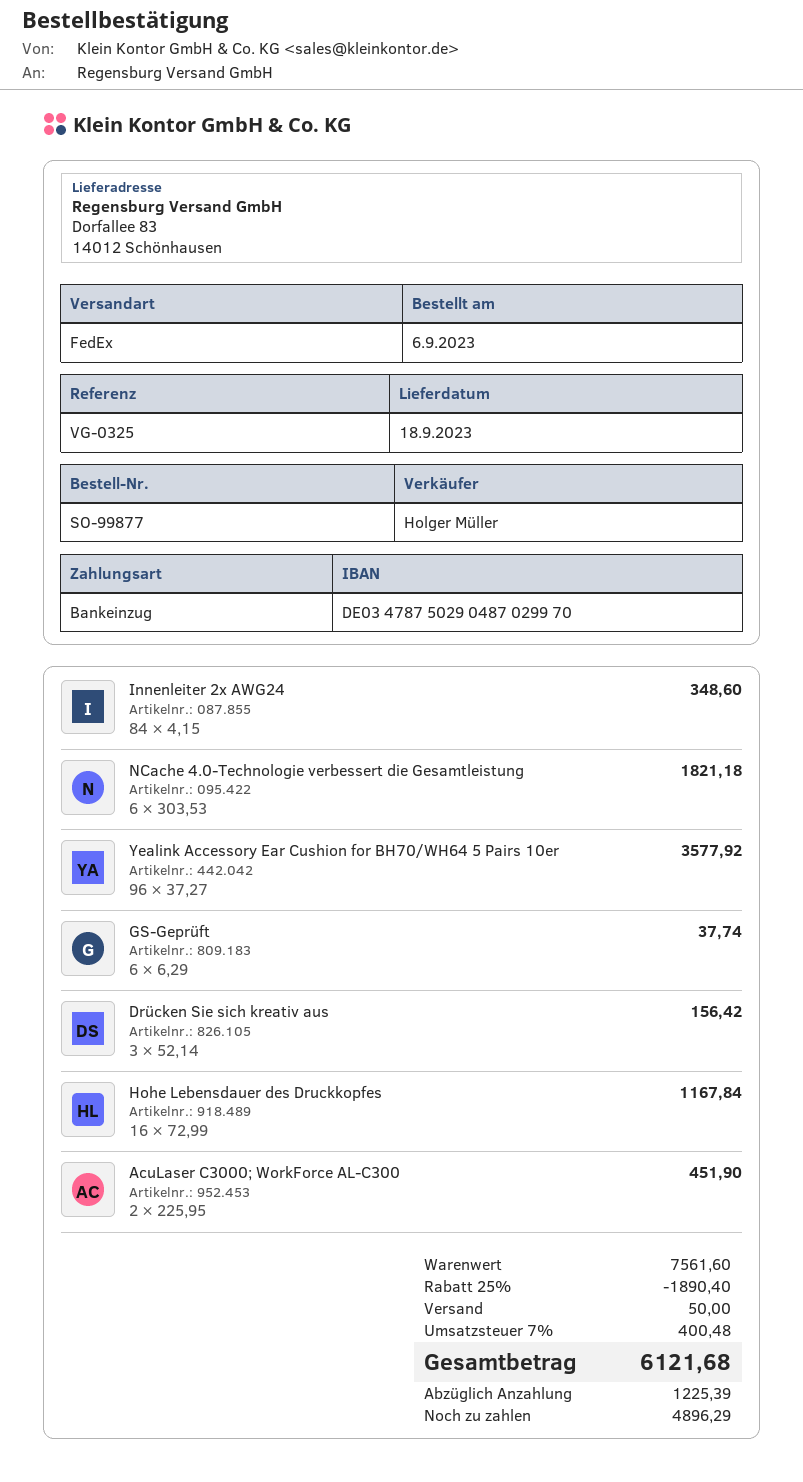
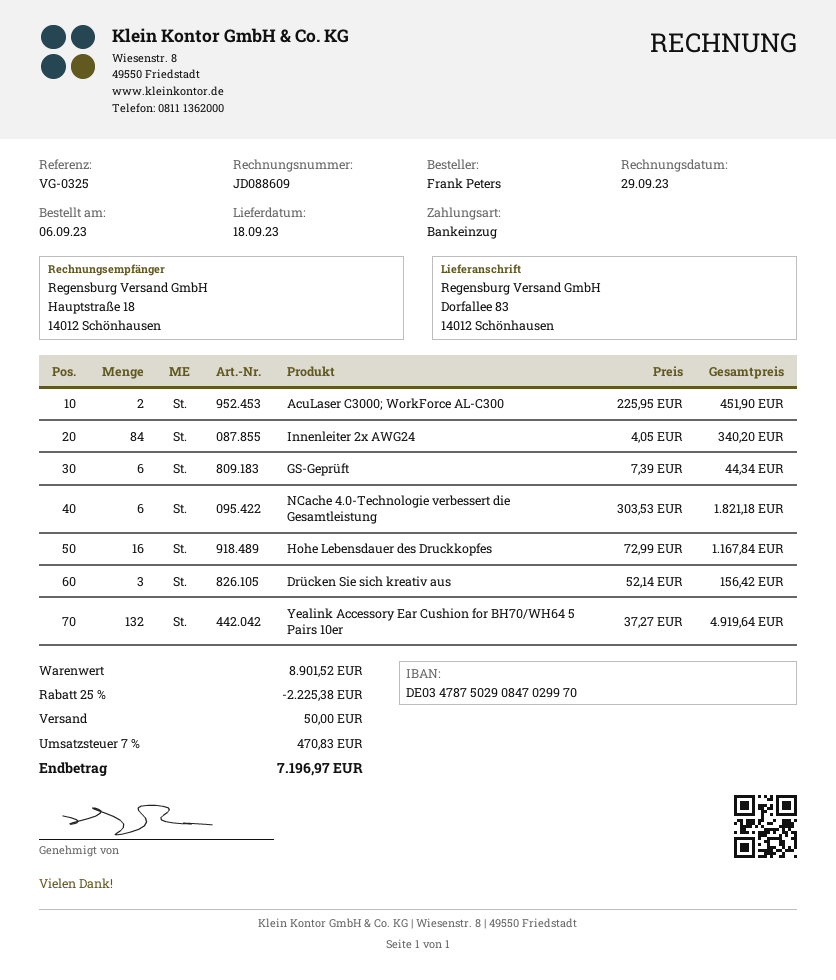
bank account: DE03478750290487029970 -> DE03478750290847029970
Innenleiter 2x AWG24: 84 x 4.15 = 348.60 -> 84 x 4.05 = 340.20
Yealink Accessory Ear Cushion for BH70/WH64 5 Pairs 10er: 96 x 37.27 = 3577.92 -> 132 x 37.27 = 4919.64
GS-Geprüft: 6 x 6.29 = 37.74 -> 6 x 7.39 = 44.34
subtotal: 7561.60 -> 8901.52
discount: 25% = 1890.40 -> 25% = 2225.38
tax: 7% = 400.48 -> 7% = 470.83
total: 6121.68 -> 7196.97

